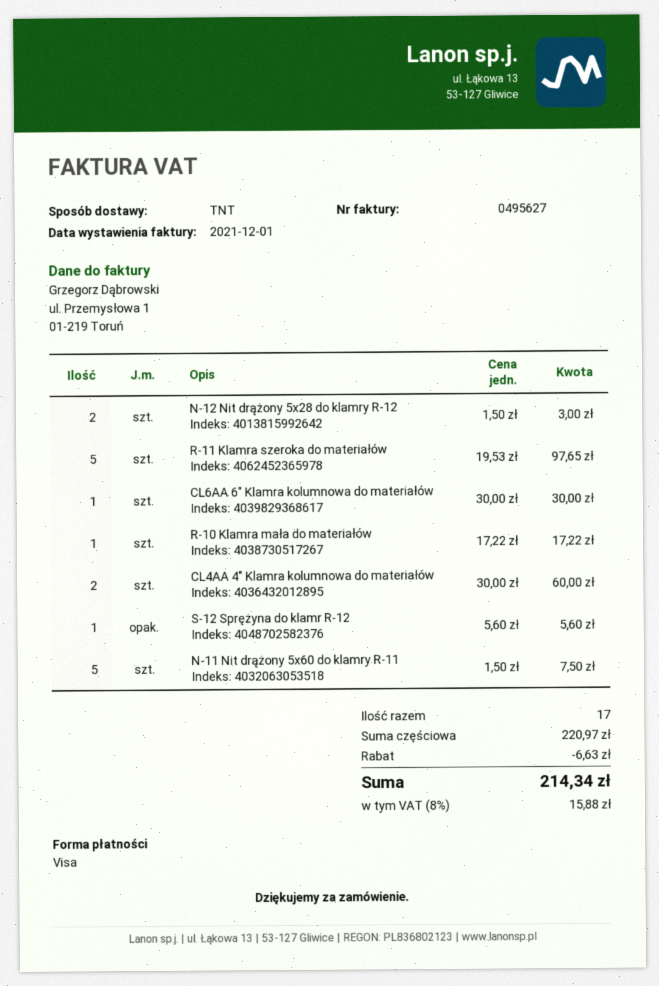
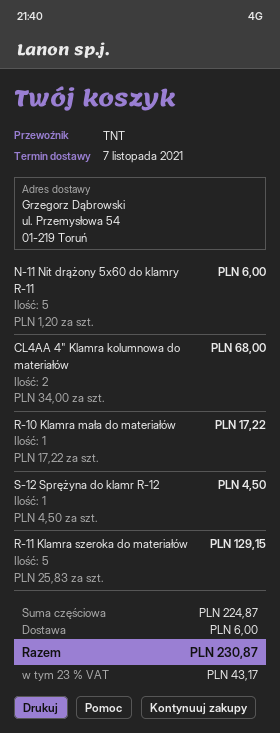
N-12 Nit drążony 5x28 do klamry R-12: 2 x 1.50 = 3.00 -> none
R-11 Klamra szeroka do materiałów: 5 x 19.53 = 97.65 -> 5 x 25.83 = 129.15
CL6AA 6" Klamra kolumnowa do materiałów: 1 x 30.00 = 30.00 -> none
CL4AA 4" Klamra kolumnowa do materiałów: 2 x 30.00 = 60.00 -> 2 x 34.00 = 68.00
S-12 Sprężyna do klamr R-12: 1 x 5.60 = 5.60 -> 1 x 4.50 = 4.50
N-11 Nit drążony 5x60 do klamry R-11: 5 x 1.50 = 7.50 -> 5 x 1.20 = 6.00
subtotal: 220.97 -> 224.87
discount: 6.63 -> none
shipping: none -> 6.00
tax: 8% = 15.88 -> 23% = 43.17
total: 214.34 -> 230.87

